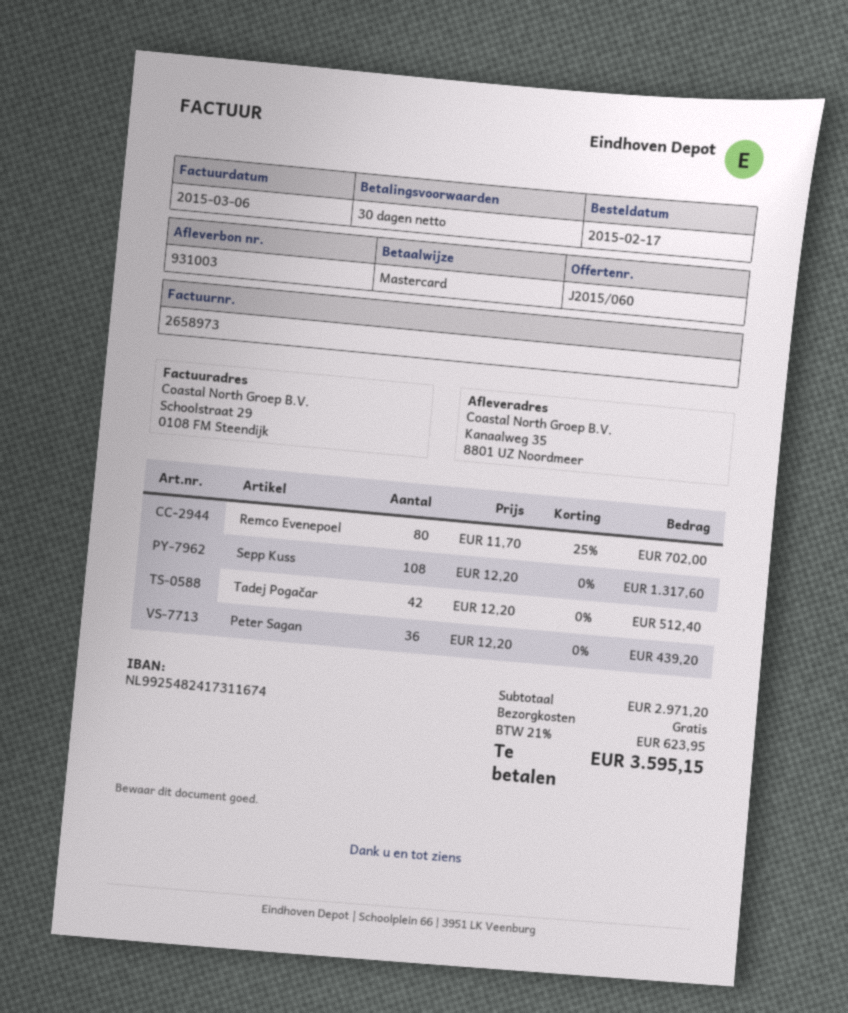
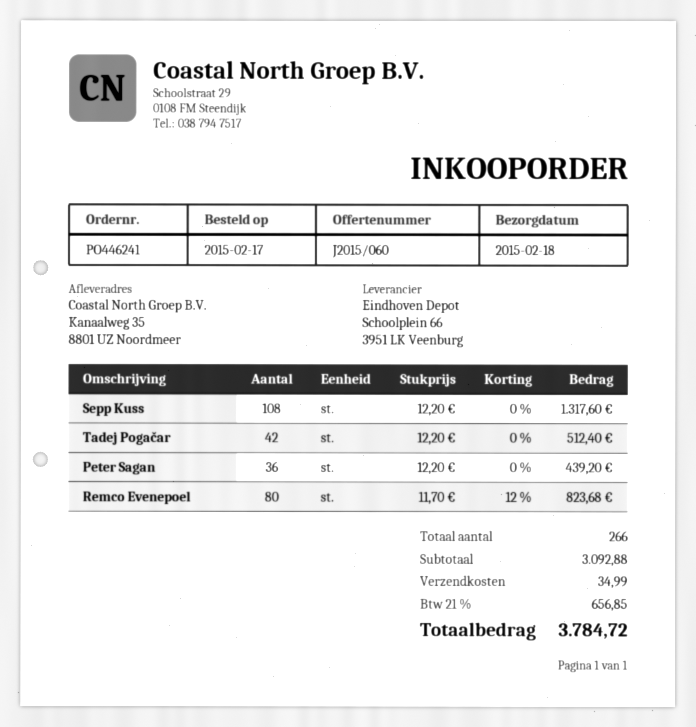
Remco Evenepoel: 80 x 11.70 - 25% = 702.00 -> 80 x 11.70 - 12% = 823.68
subtotal: 2971.20 -> 3092.88
shipping: 0.00 -> 34.99
tax: 21% = 623.95 -> 21% = 656.85
total: 3595.15 -> 3784.72

